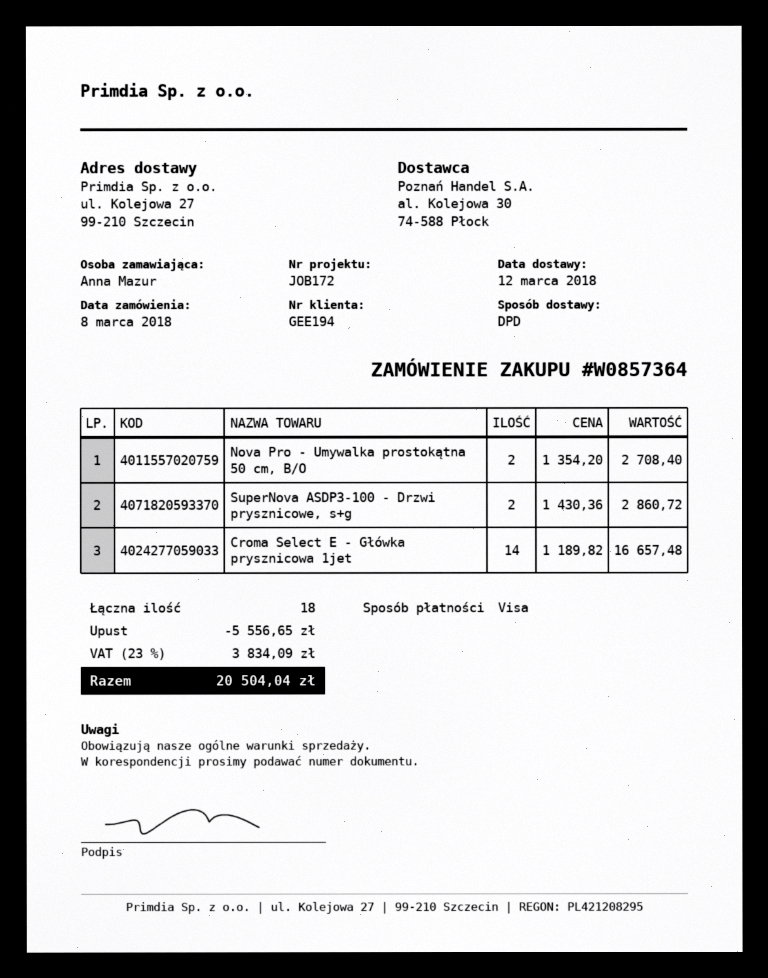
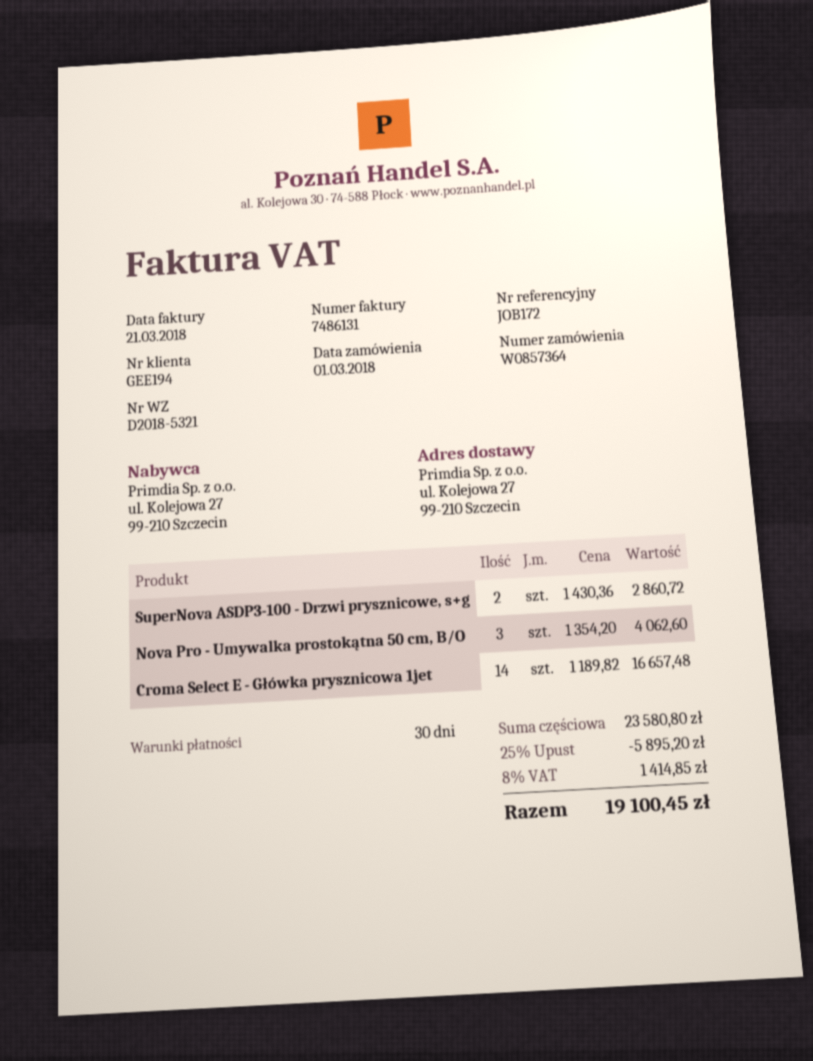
order date: 2018-03-08 -> 2018-03-01
Nova Pro - Umywalka prostokątna 50 cm, B/O: 2 x 1354.20 = 2708.40 -> 3 x 1354.20 = 4062.60
discount: 5556.65 -> 5895.20
tax: 23% = 3834.09 -> 8% = 1414.85
total: 20504.04 -> 19100.45

